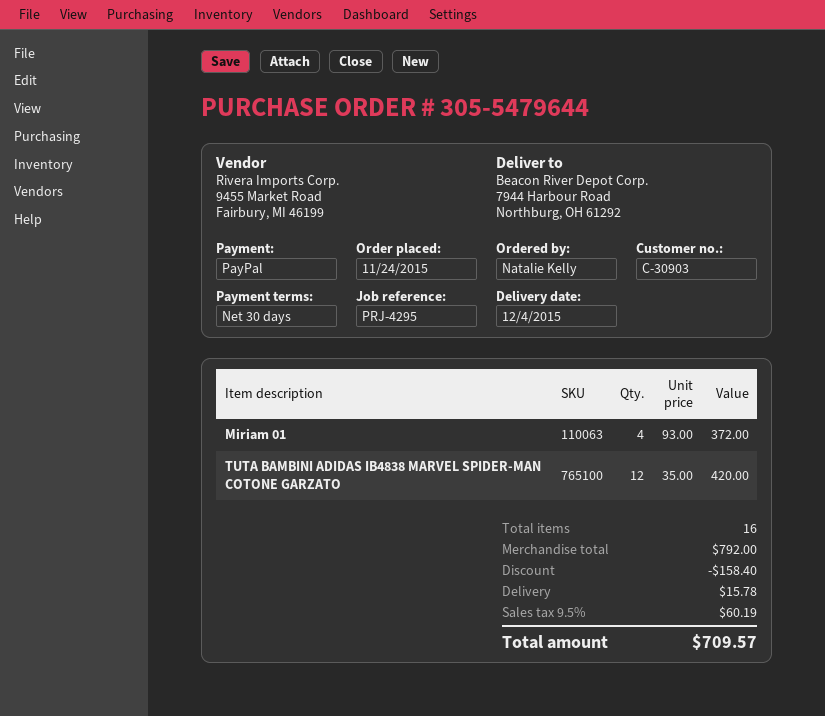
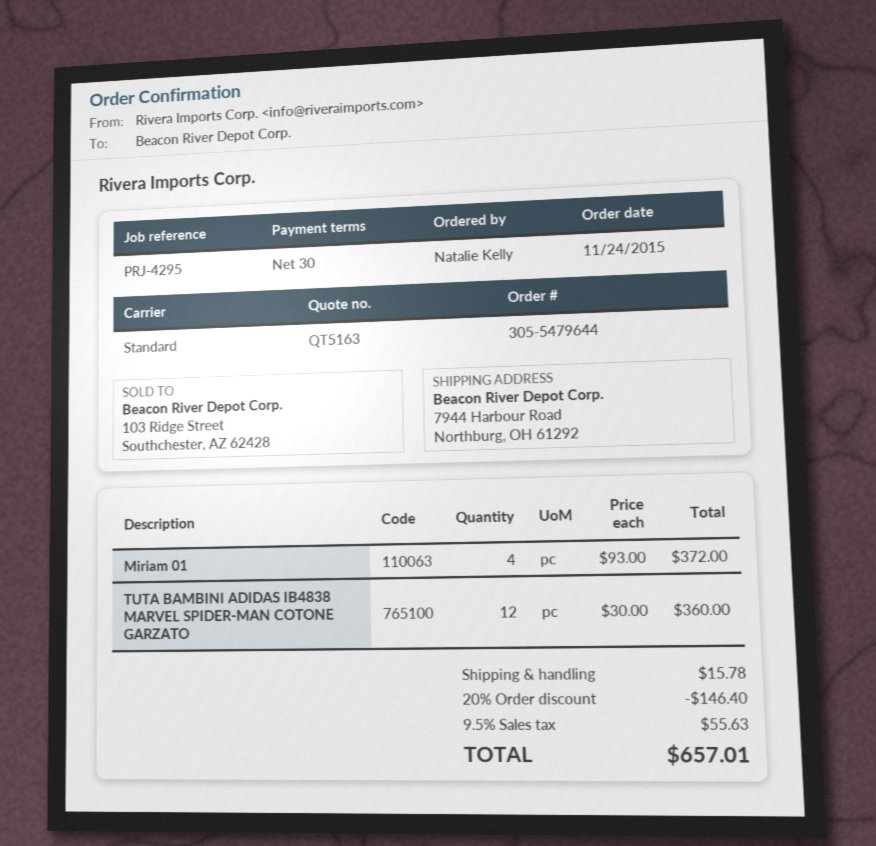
TUTA BAMBINI ADIDAS IB4838 MARVEL SPIDER-MAN COTONE GARZATO: 12 x 35.00 = 420.00 -> 12 x 30.00 = 360.00
discount: 158.40 -> 146.40
tax: 9.5% = 60.19 -> 9.5% = 55.63
total: 709.57 -> 657.01

